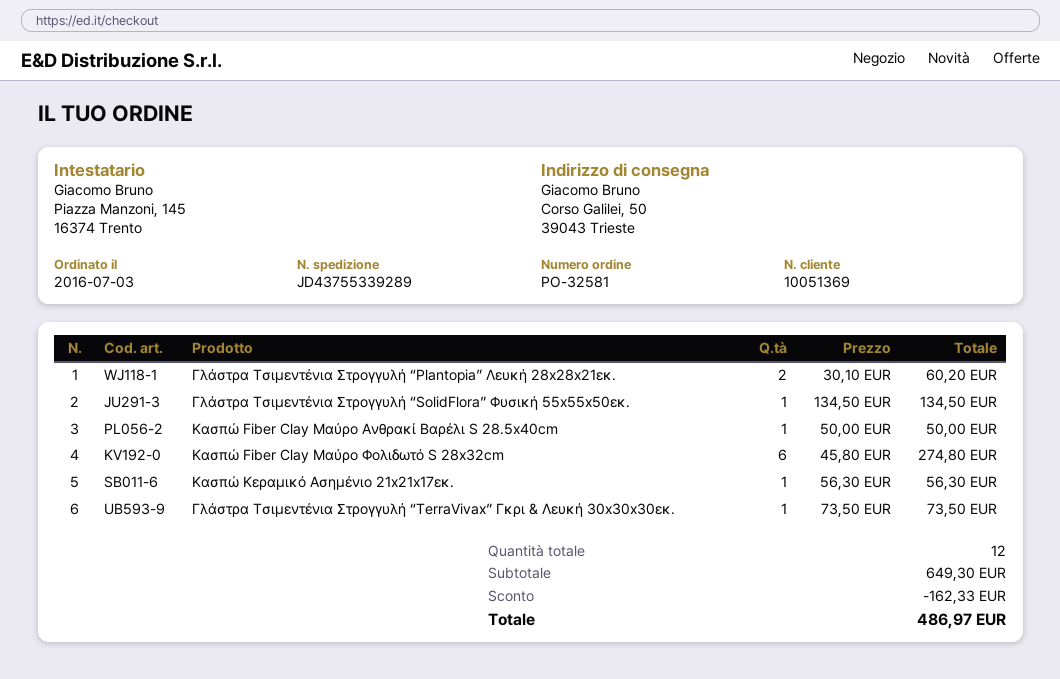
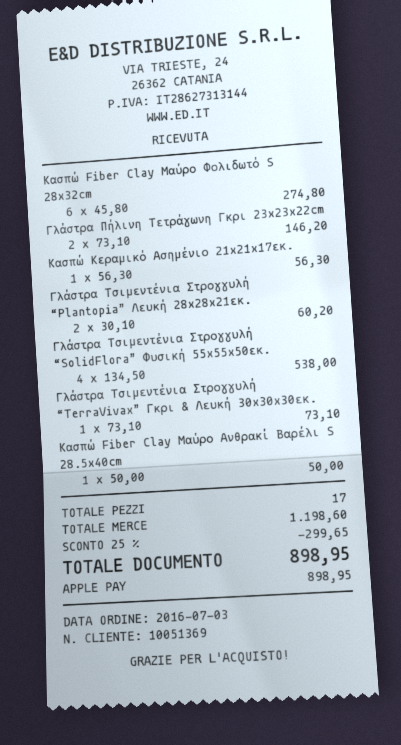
Γλάστρα Τσιμεντένια Στρογγυλή “SolidFlora” Φυσική 55x55x50εκ.: 1 x 134.50 = 134.50 -> 4 x 134.50 = 538.00
Γλάστρα Τσιμεντένια Στρογγυλή “TerraVivax” Γκρι & Λευκή 30x30x30εκ.: 1 x 73.50 = 73.50 -> 1 x 73.10 = 73.10
Γλάστρα Πήλινη Τετράγωνη Γκρι 23x23x22cm: none -> 2 x 73.10 = 146.20
total quantity: 12 -> 17
subtotal: 649.30 -> 1198.60
discount: 162.33 -> 299.65
total: 486.97 -> 898.95

